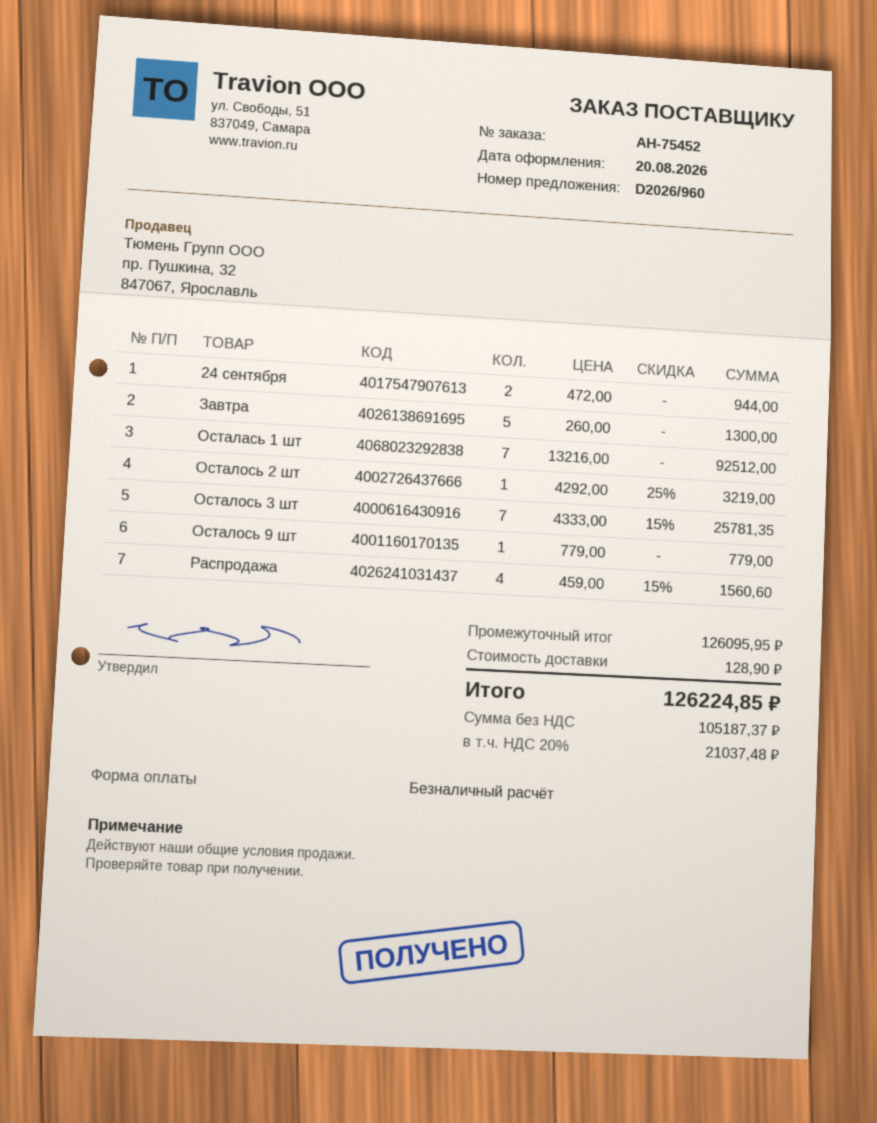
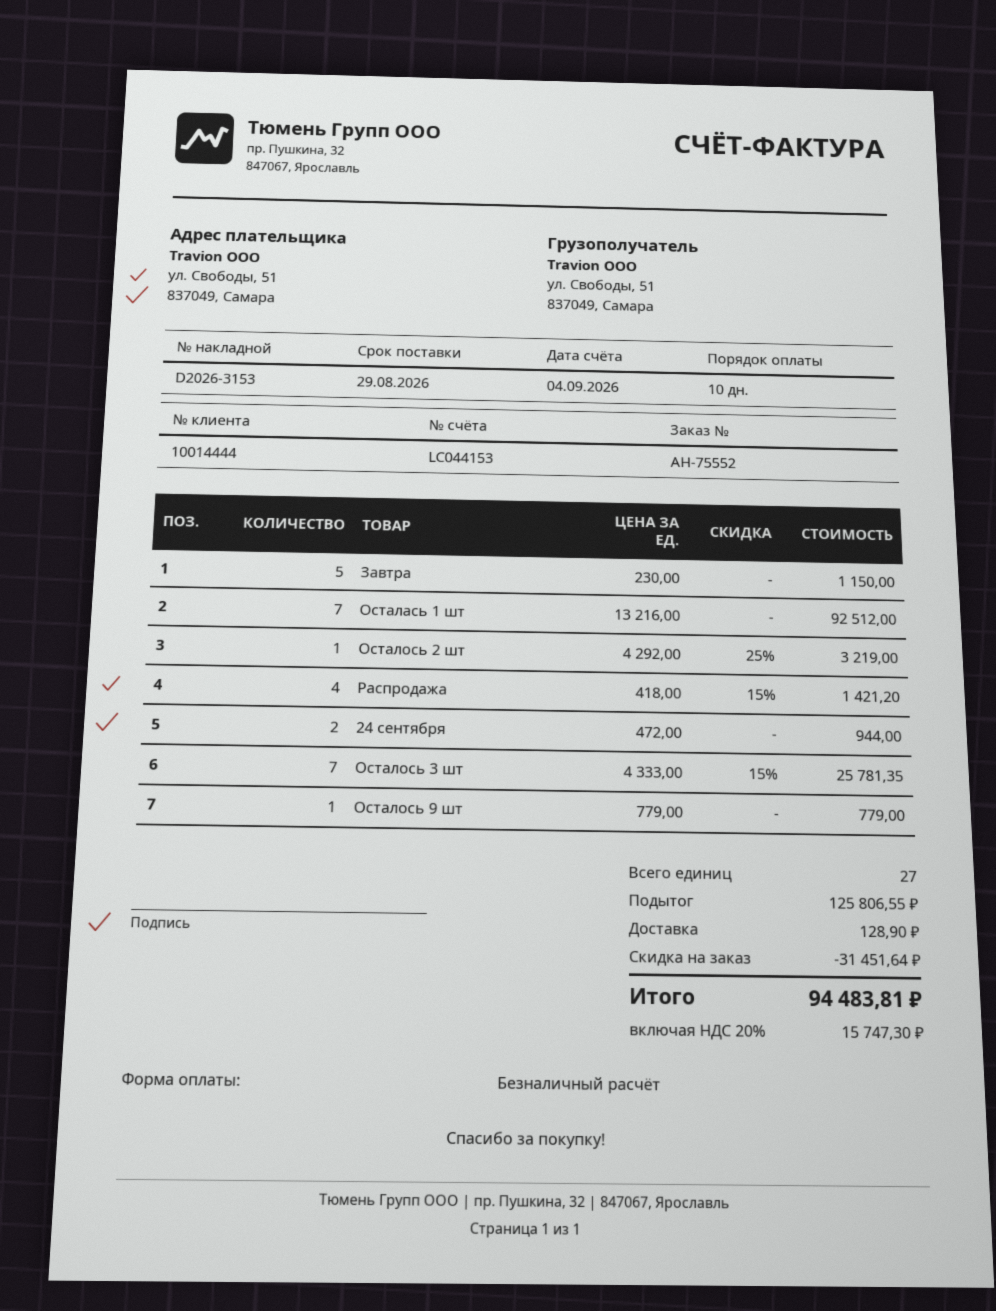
order number: AH-75452 -> AH-75552
Завтра: 5 x 260.00 = 1300.00 -> 5 x 230.00 = 1150.00
Распродажа: 4 x 459.00 - 15% = 1560.60 -> 4 x 418.00 - 15% = 1421.20
subtotal: 126095.95 -> 125806.55
discount: none -> 31451.64
tax: 20% = 21037.48 -> 20% = 15747.30
total: 126224.85 -> 94483.81

